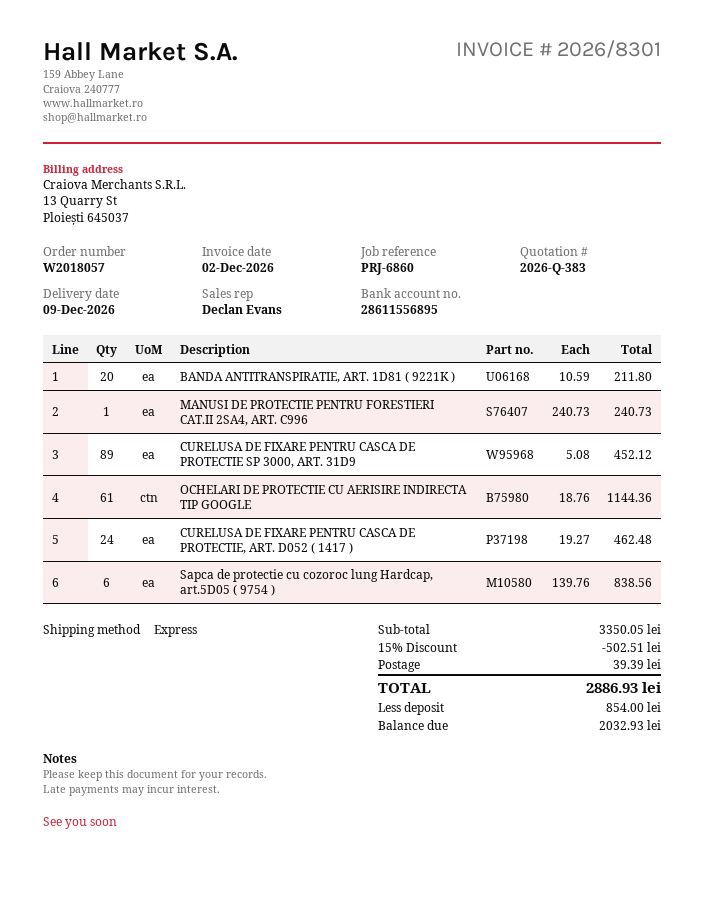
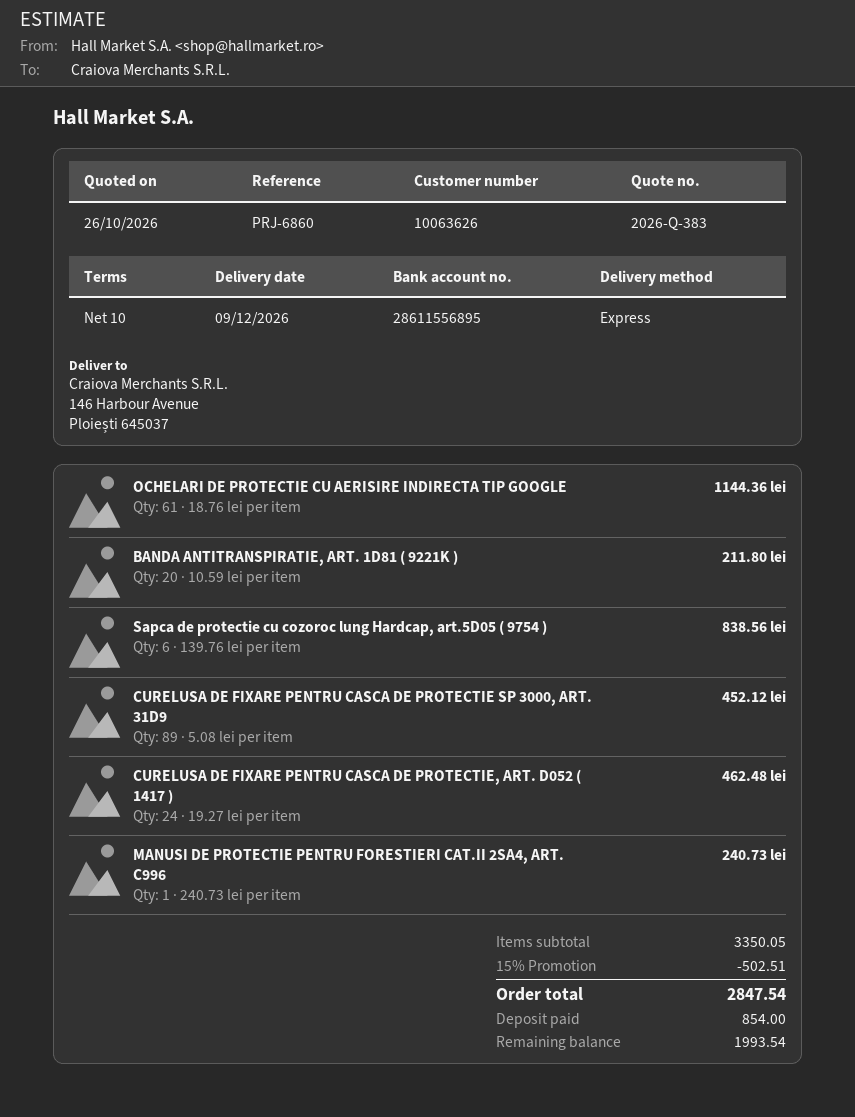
shipping: 39.39 -> none
total: 2886.93 -> 2847.54
balance: 2032.93 -> 1993.54

